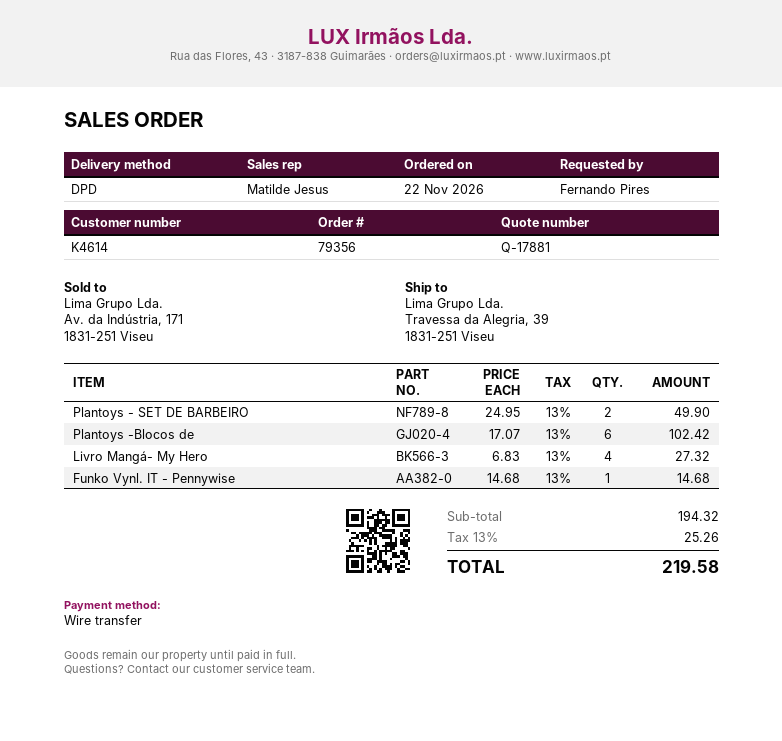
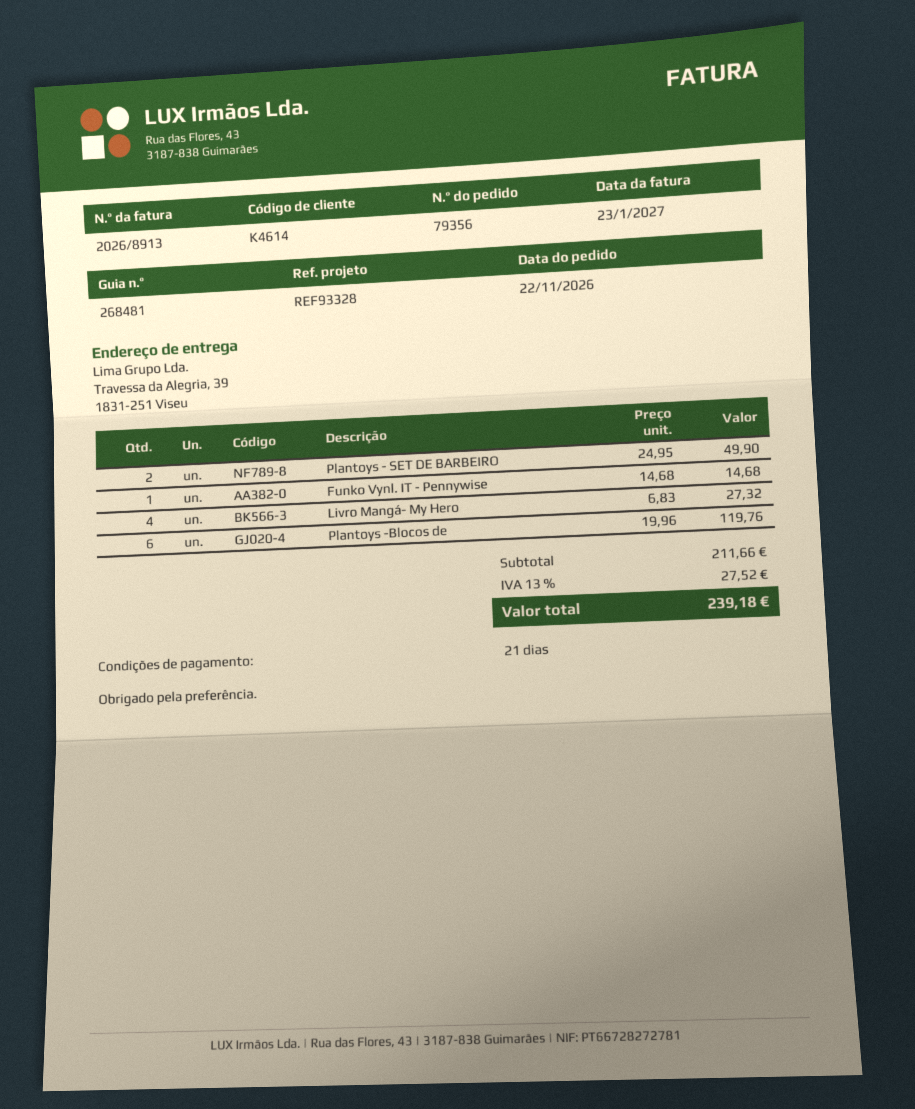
Plantoys -Blocos de: 6 x 17.07 = 102.42 -> 6 x 19.96 = 119.76
subtotal: 194.32 -> 211.66
tax: 13% = 25.26 -> 13% = 27.52
total: 219.58 -> 239.18

